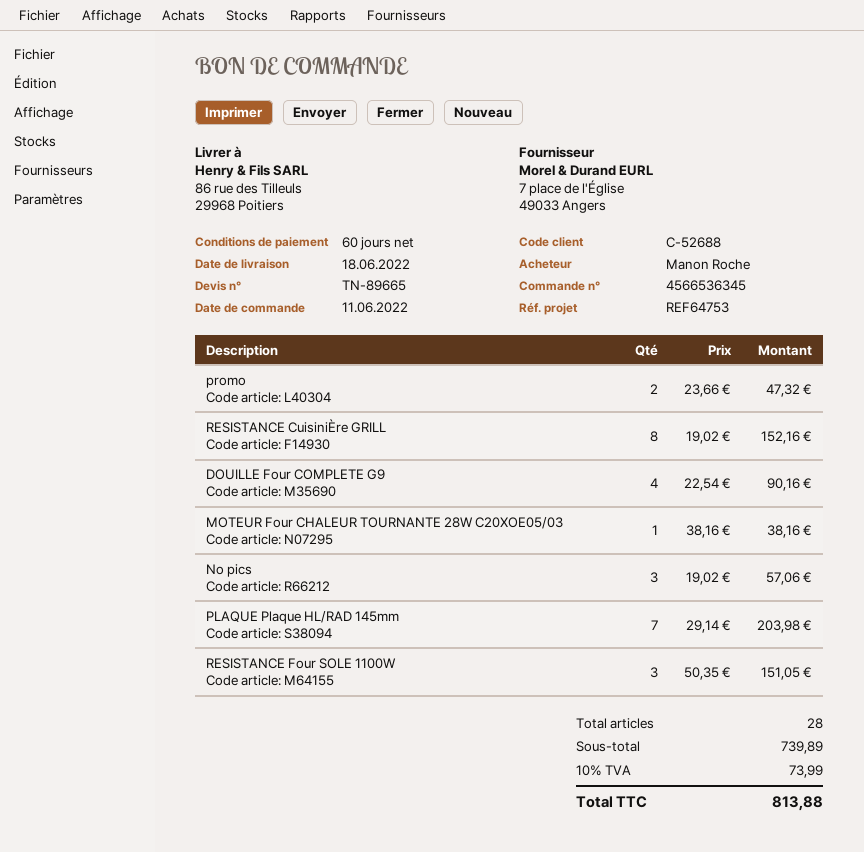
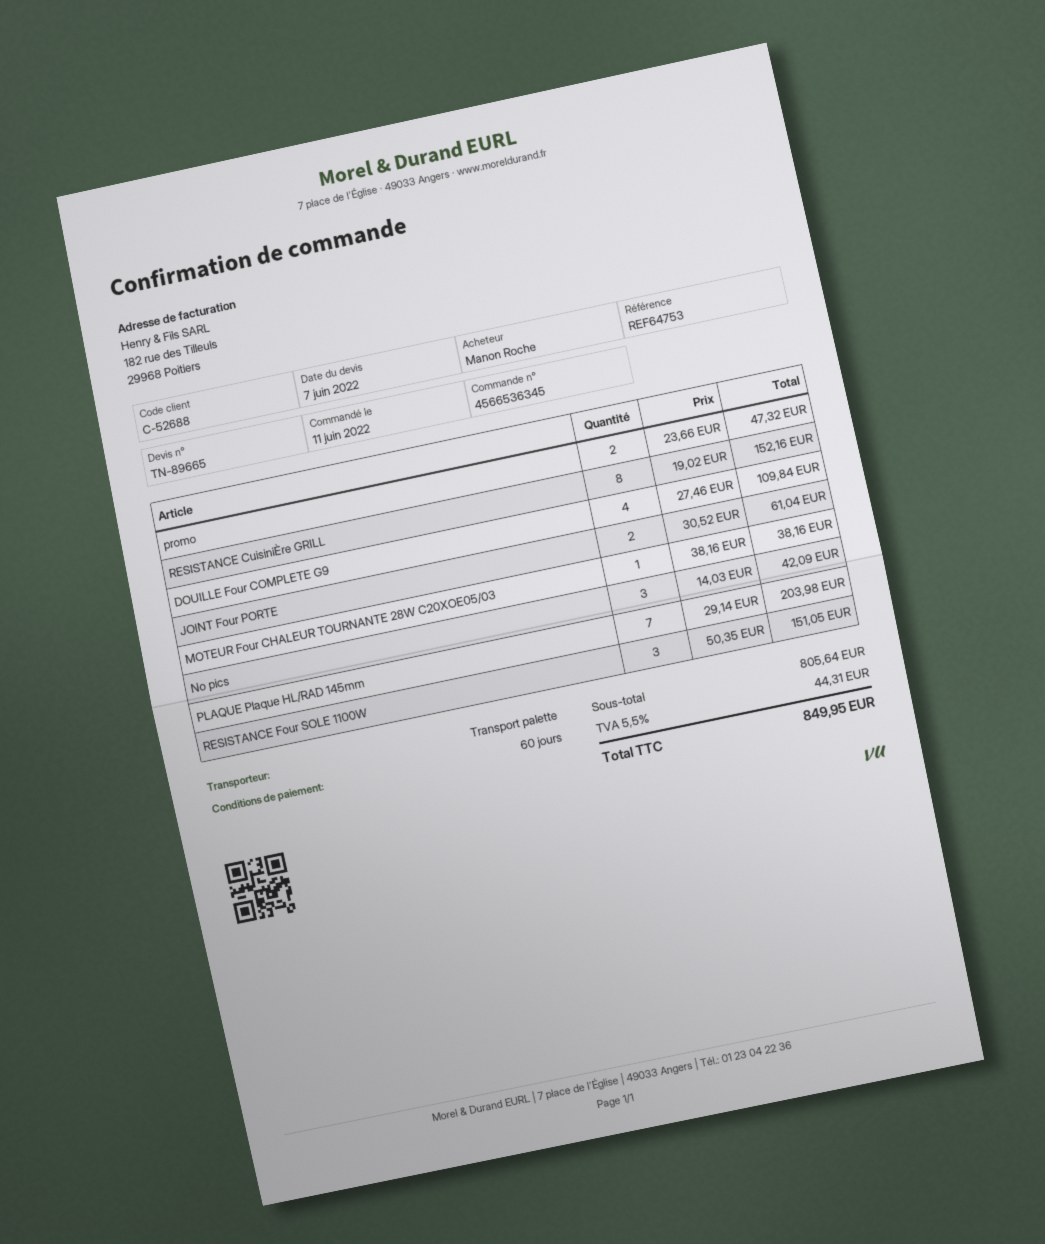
DOUILLE Four COMPLETE G9: 4 x 22.54 = 90.16 -> 4 x 27.46 = 109.84
No pics: 3 x 19.02 = 57.06 -> 3 x 14.03 = 42.09
JOINT Four PORTE: none -> 2 x 30.52 = 61.04
subtotal: 739.89 -> 805.64
tax: 10% = 73.99 -> 5.5% = 44.31
total: 813.88 -> 849.95

